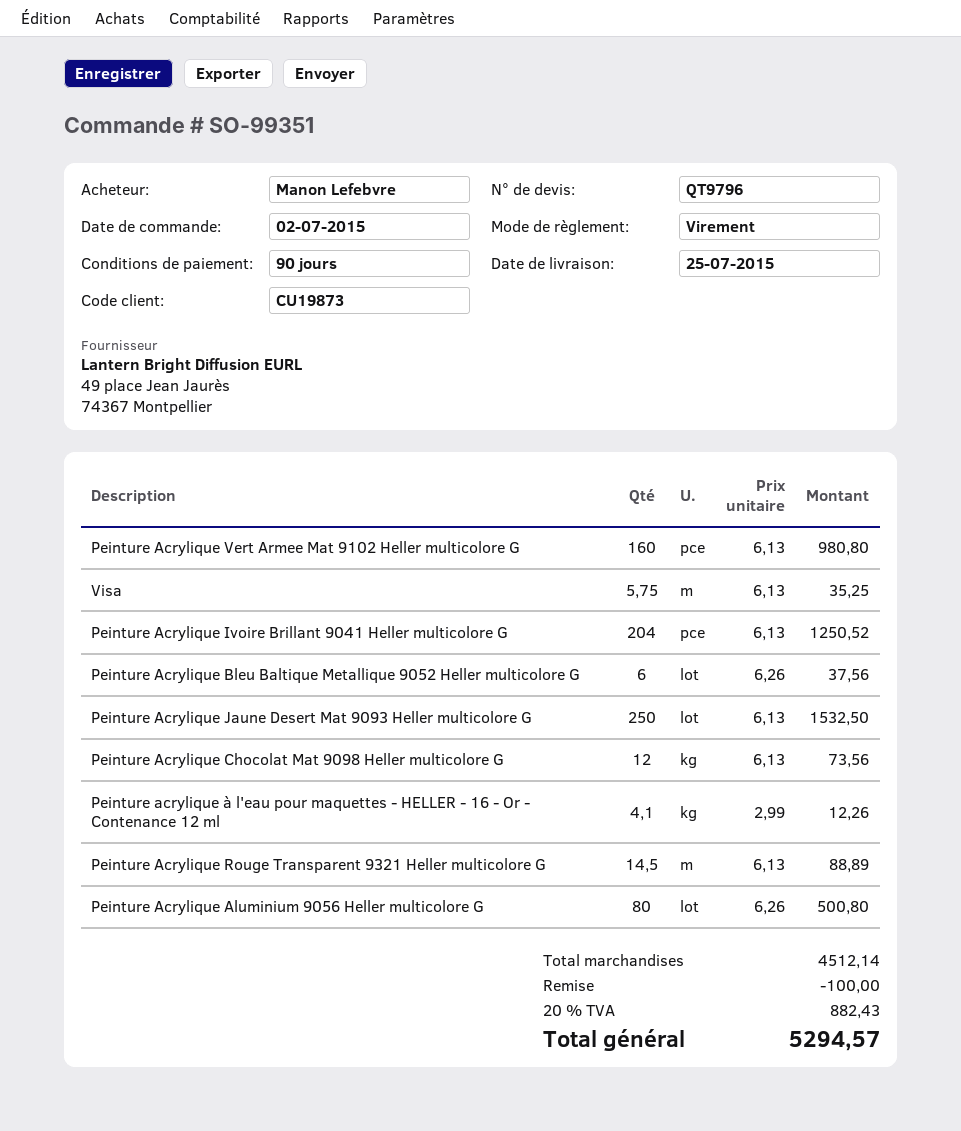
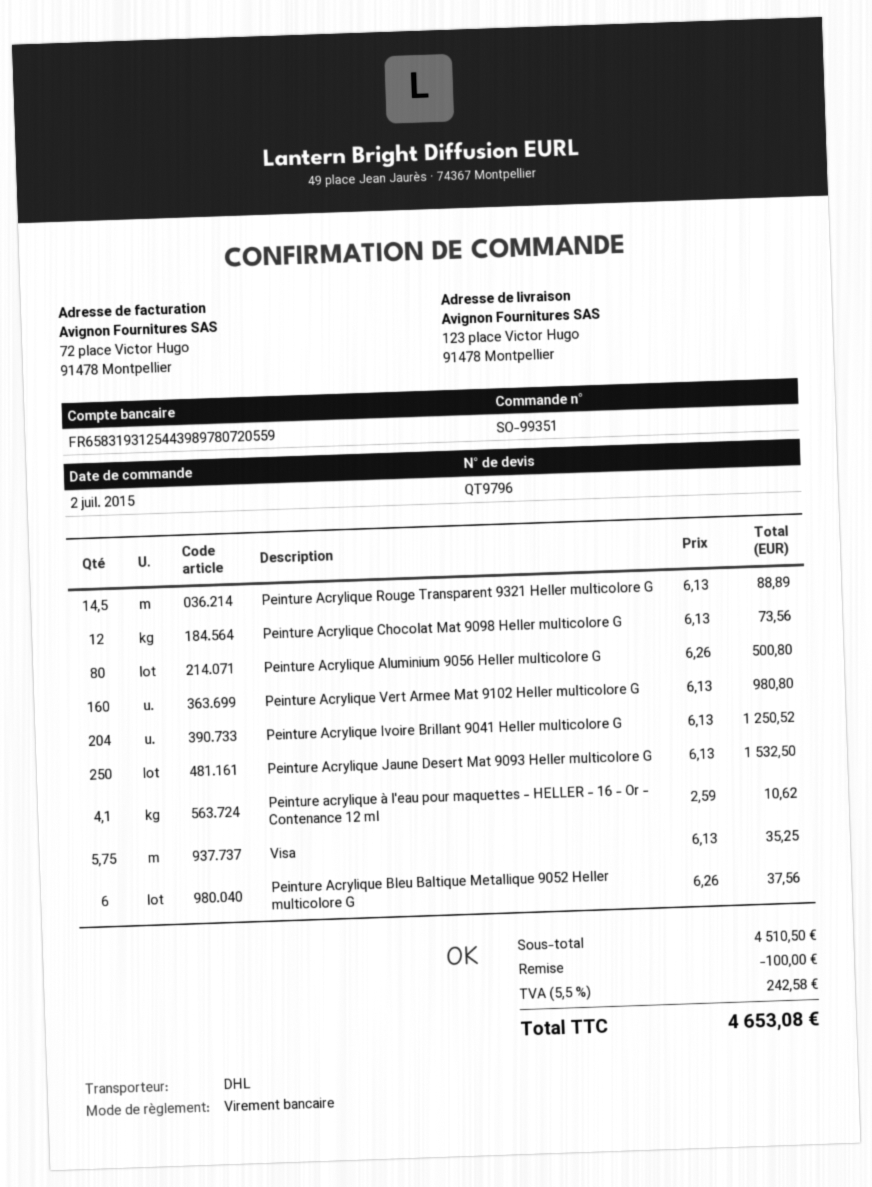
Peinture acrylique à l'eau pour maquettes - HELLER - 16 - Or - Contenance 12 ml: 4.1 x 2.99 = 12.26 -> 4.1 x 2.59 = 10.62
subtotal: 4512.14 -> 4510.50
tax: 20% = 882.43 -> 5.5% = 242.58
total: 5294.57 -> 4653.08

